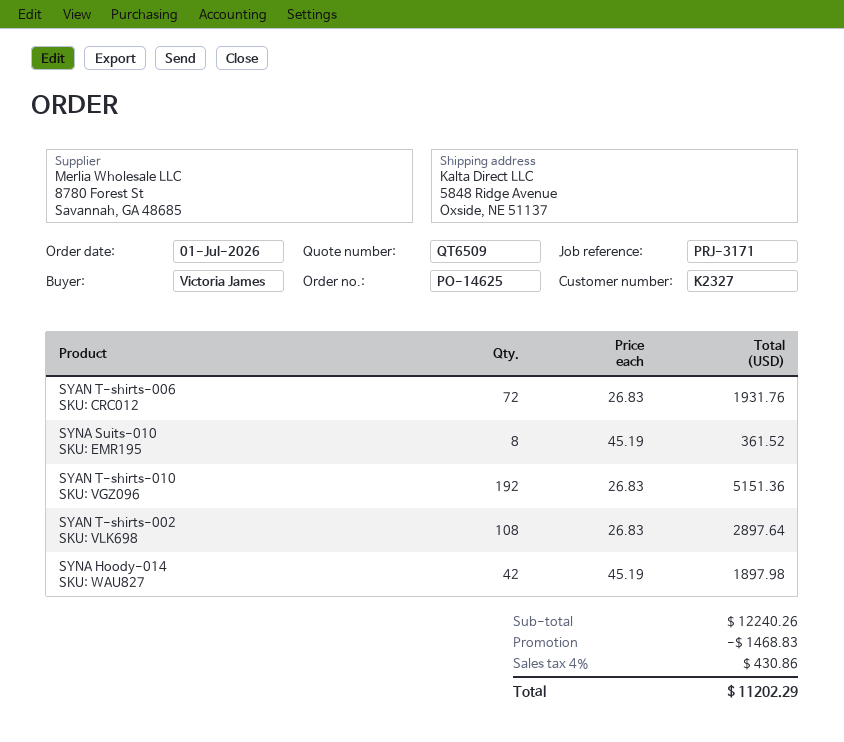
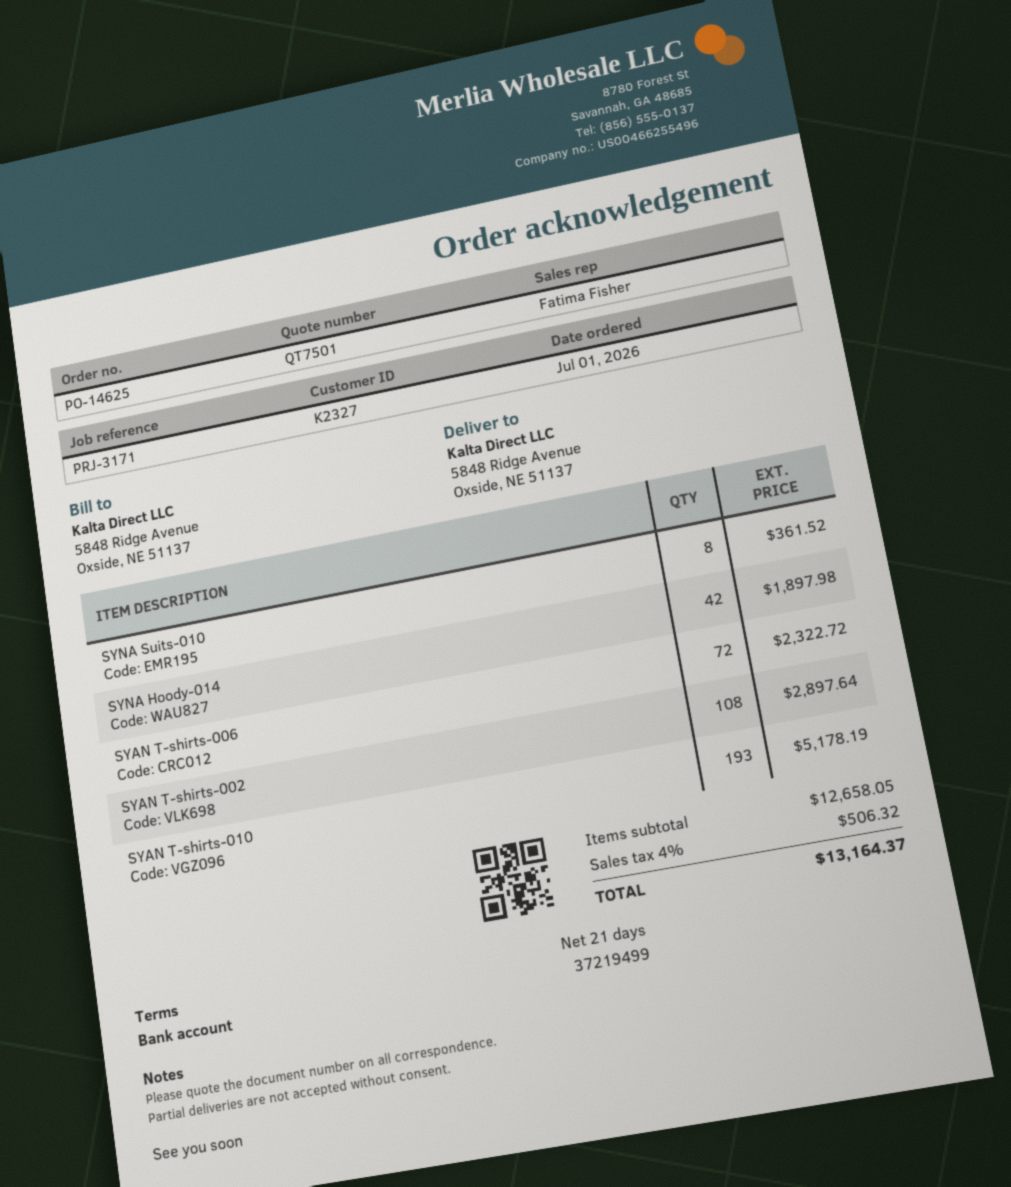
quote number: QT6509 -> QT7501
SYAN T-shirts-006: 72 for 1931.76 -> 72 for 2322.72
SYAN T-shirts-010: 192 for 5151.36 -> 193 for 5178.19
subtotal: 12240.26 -> 12658.05
discount: 1468.83 -> none
tax: 4% = 430.86 -> 4% = 506.32
total: 11202.29 -> 13164.37

